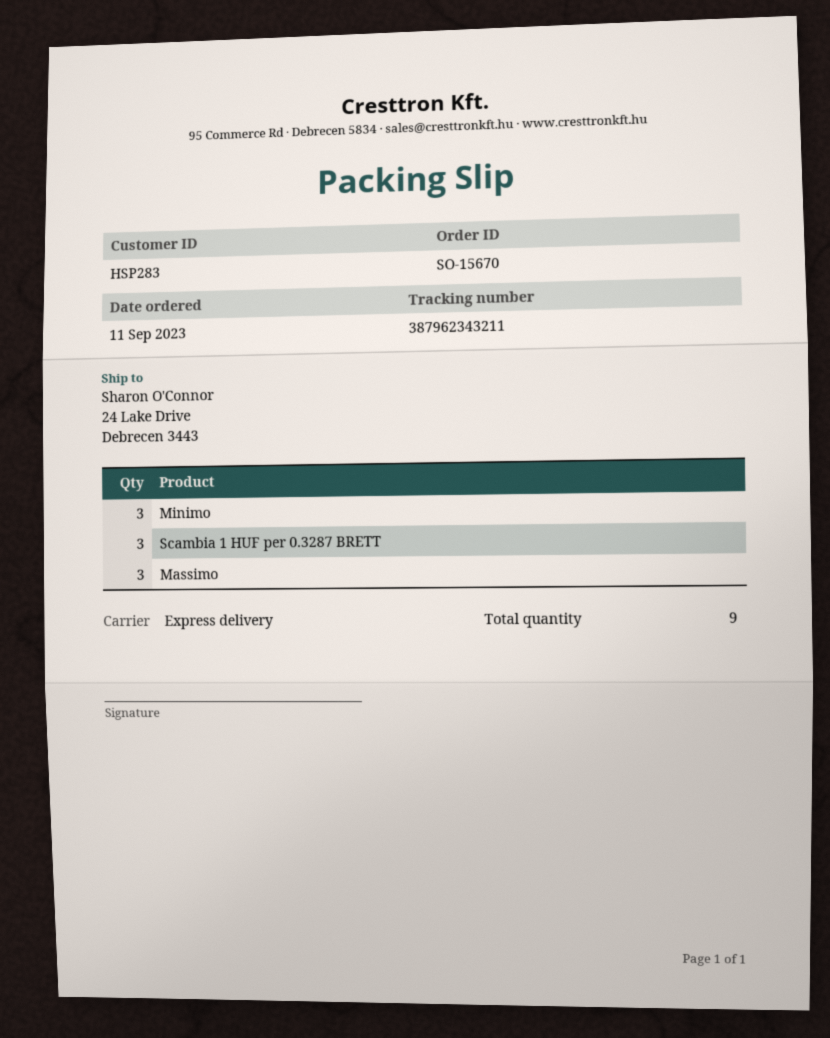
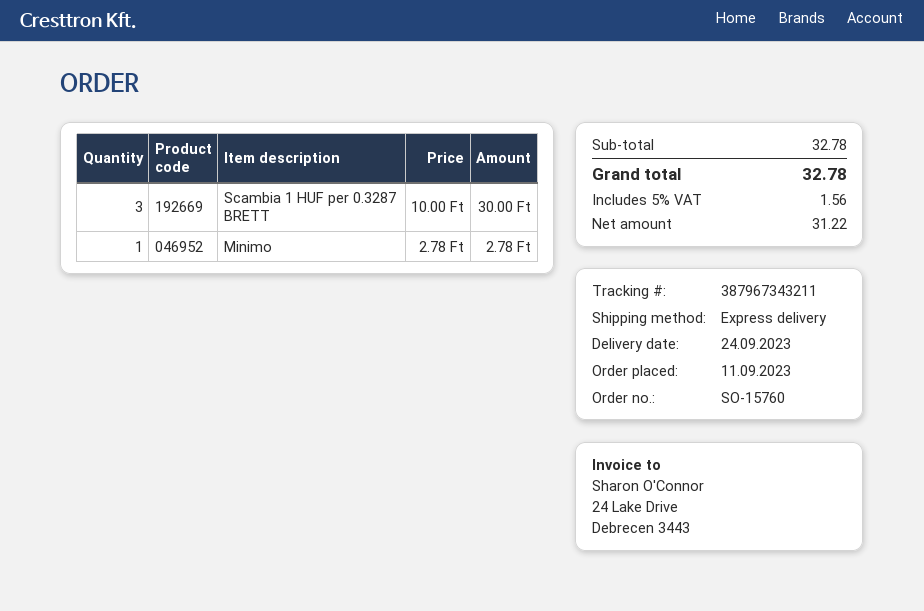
order number: SO-15670 -> SO-15760
tracking number: 387962343211 -> 387967343211
Minimo: 3 -> 1
Massimo: 3 -> none

